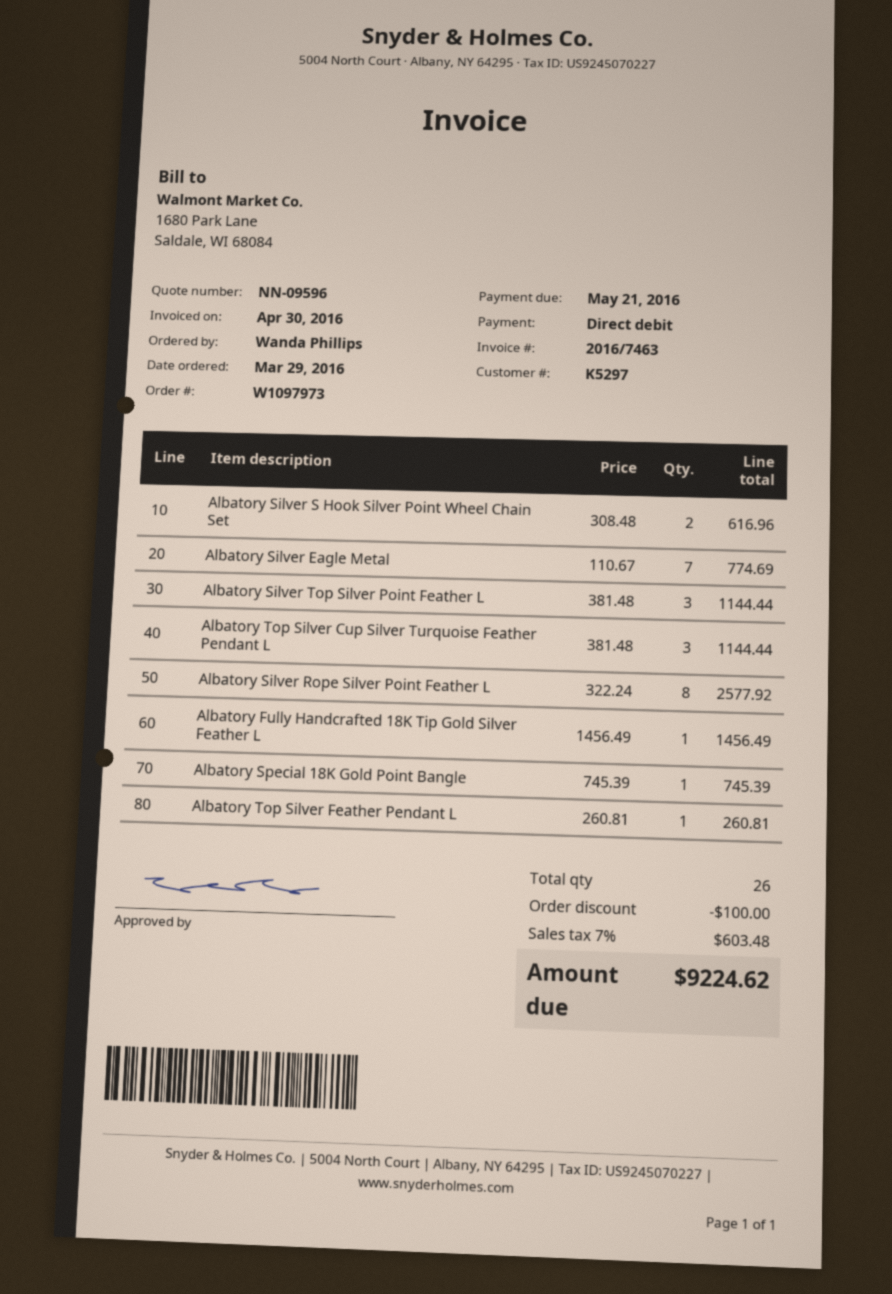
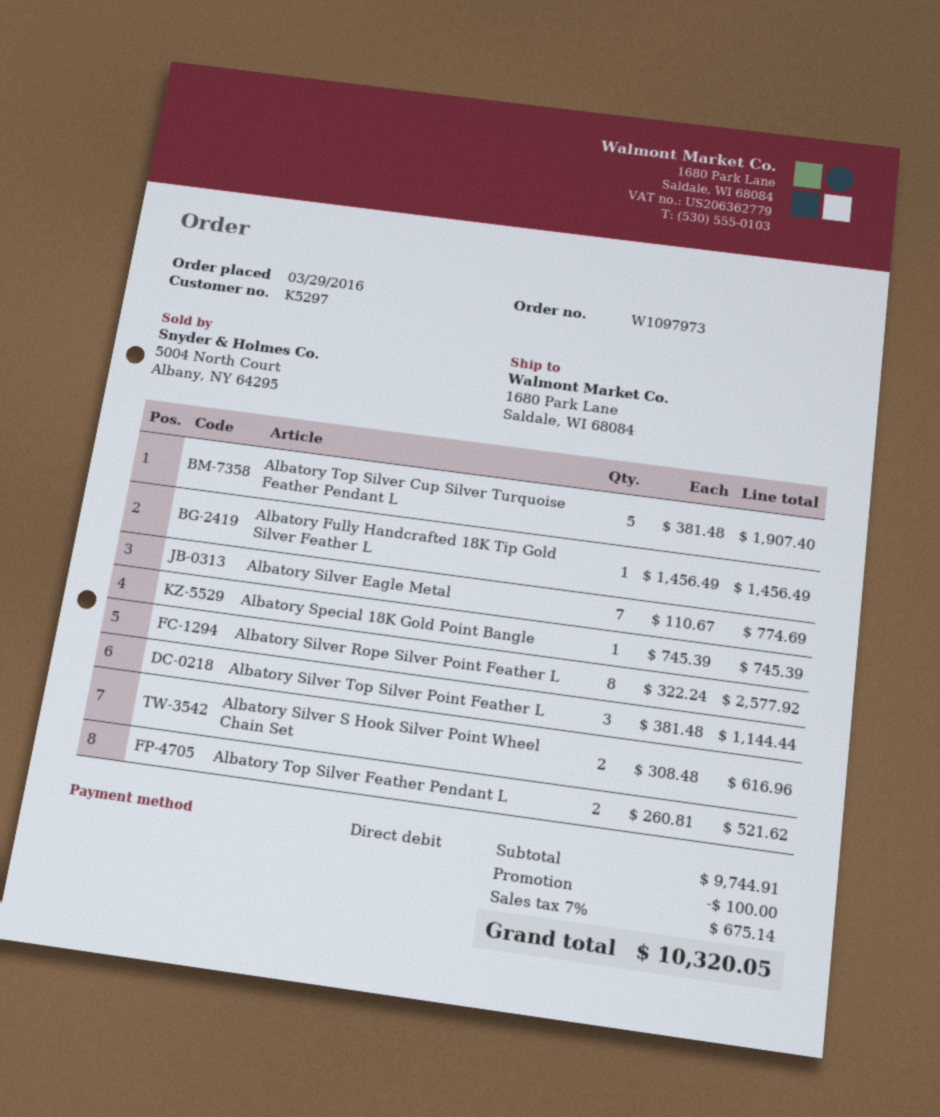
Albatory Top Silver Cup Silver Turquoise Feather Pendant L: 3 x 381.48 = 1144.44 -> 5 x 381.48 = 1907.40
Albatory Top Silver Feather Pendant L: 1 x 260.81 = 260.81 -> 2 x 260.81 = 521.62
tax: 7% = 603.48 -> 7% = 675.14
total: 9224.62 -> 10320.05

